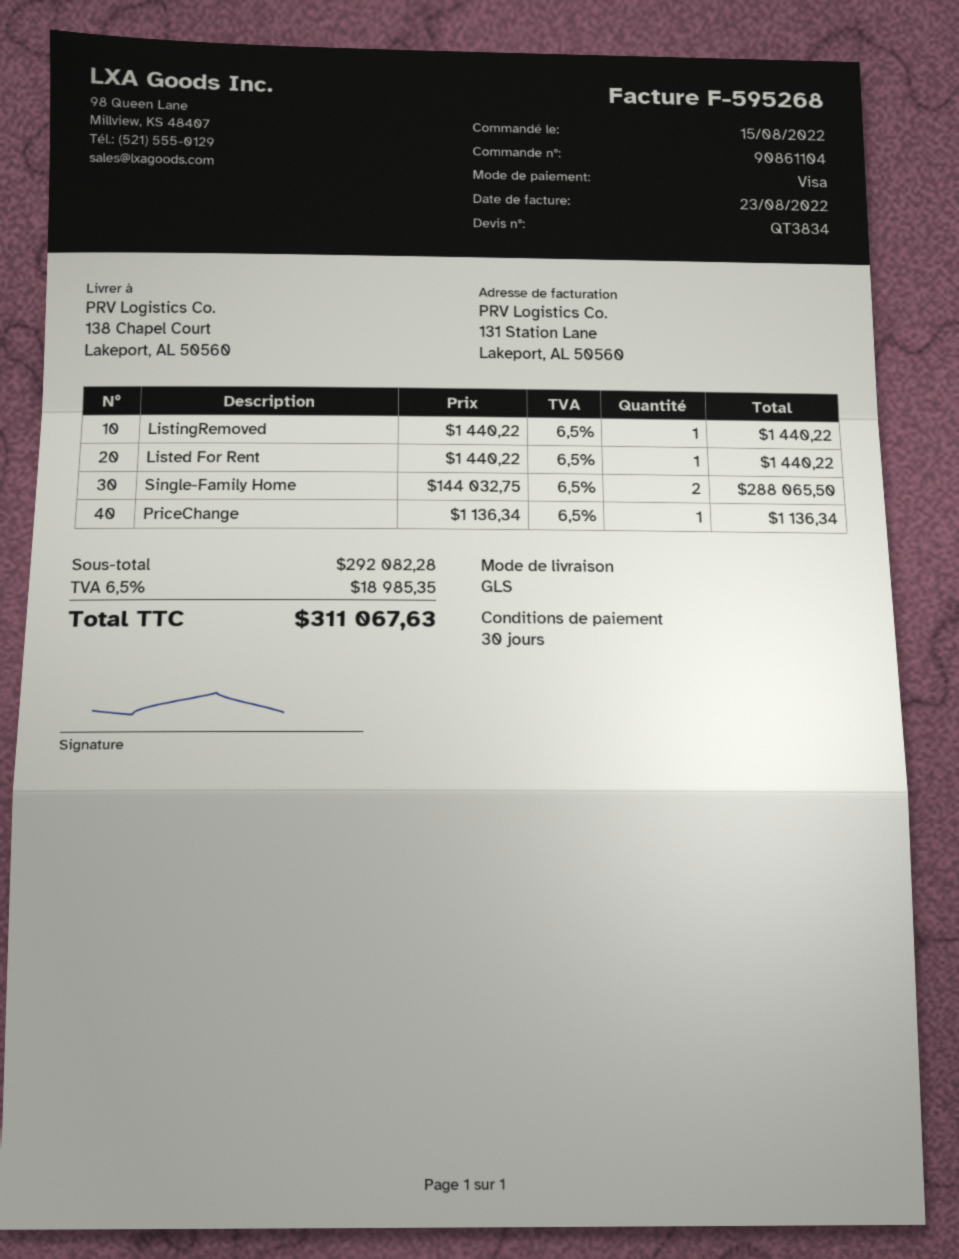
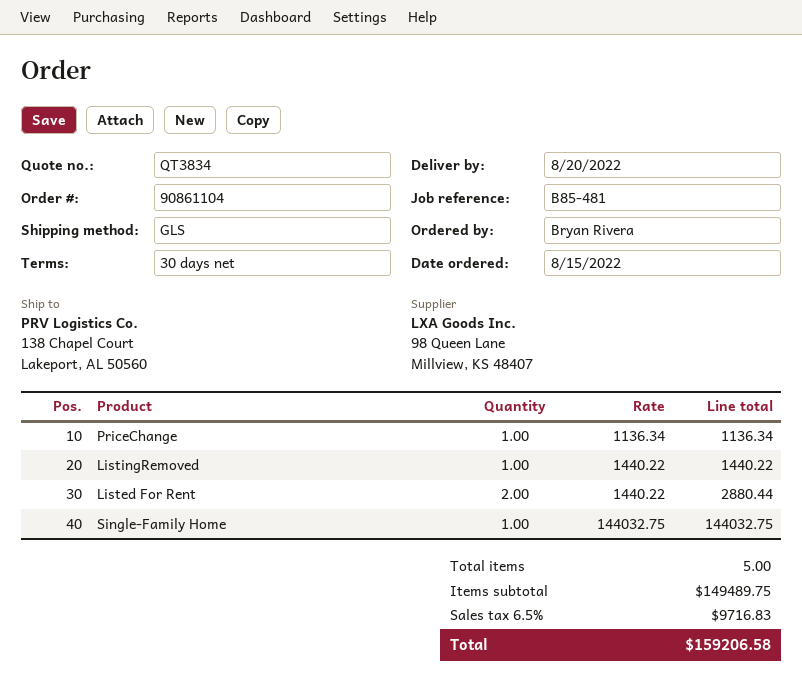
Listed For Rent: 1 x 1440.22 = 1440.22 -> 2 x 1440.22 = 2880.44
Single-Family Home: 2 x 144032.75 = 288065.50 -> 1 x 144032.75 = 144032.75
subtotal: 292082.28 -> 149489.75
tax: 6.5% = 18985.35 -> 6.5% = 9716.83
total: 311067.63 -> 159206.58

